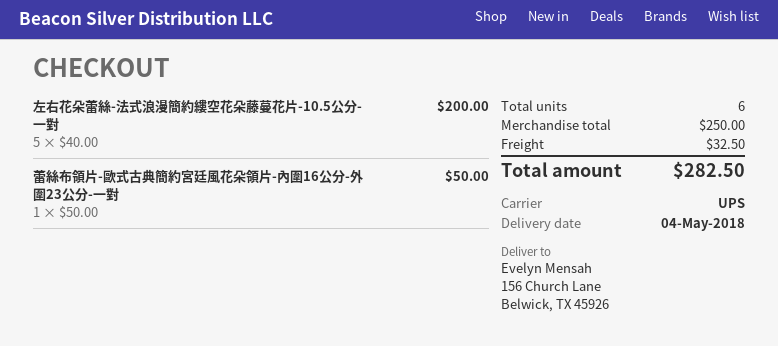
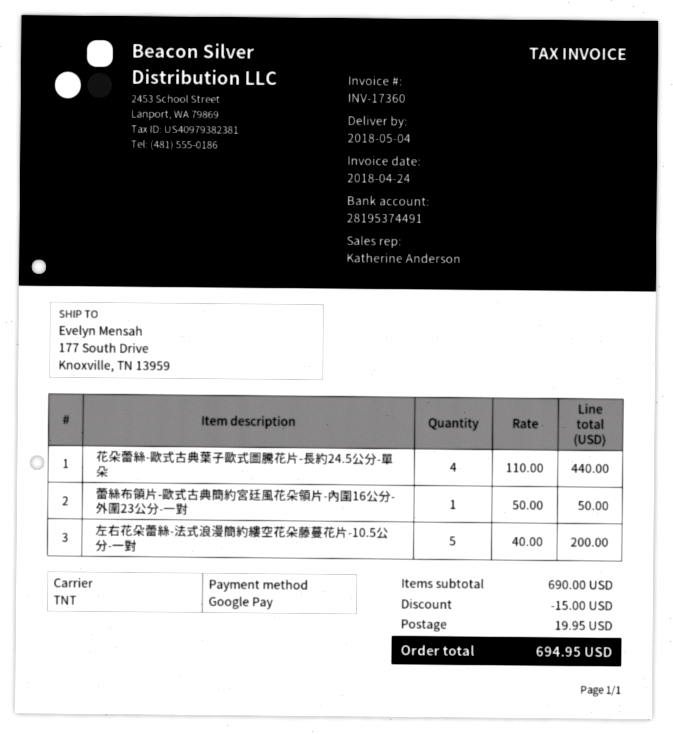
shipping method: UPS -> TNT
ship to: 156 Church Lane, Belwick, TX 45926 -> 177 South Drive, Knoxville, TN 13959
花朵蕾絲-歐式古典葉子歐式圖騰花片-長約24.5公分-單朵: none -> 4 x 110.00 = 440.00
subtotal: 250.00 -> 690.00
discount: none -> 15.00
shipping: 32.50 -> 19.95
total: 282.50 -> 694.95

